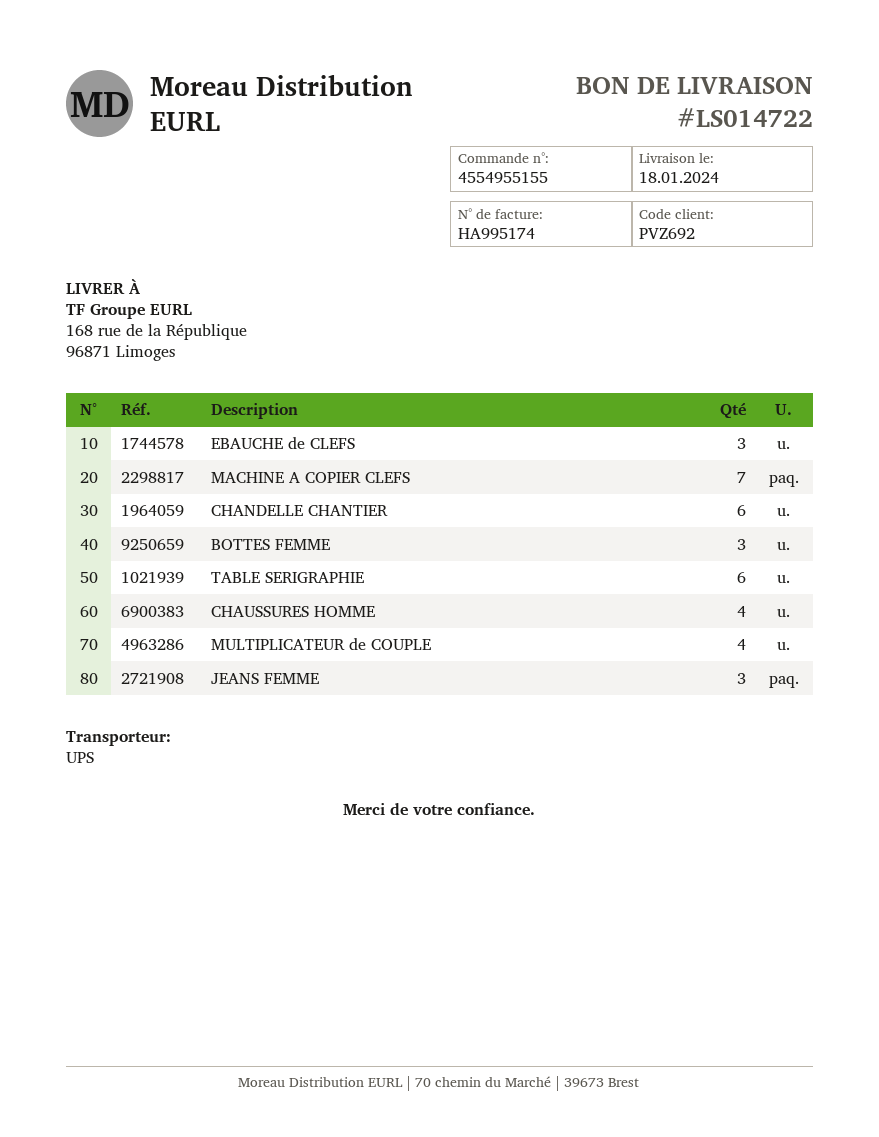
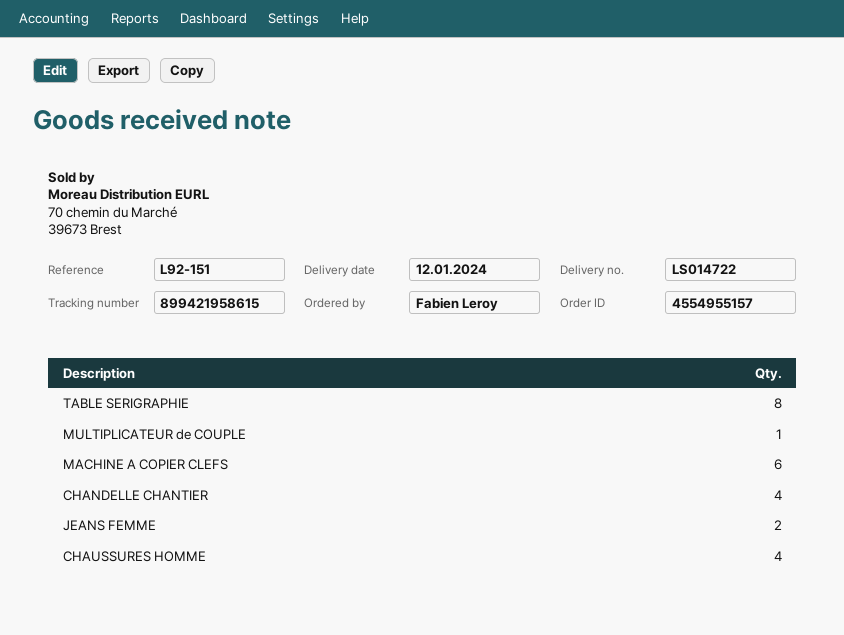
order number: 4554955155 -> 4554955157
delivery date: 2024-01-18 -> 2024-01-12
EBAUCHE de CLEFS: 3 -> none
MACHINE A COPIER CLEFS: 7 -> 6
CHANDELLE CHANTIER: 6 -> 4
BOTTES FEMME: 3 -> none
TABLE SERIGRAPHIE: 6 -> 8
MULTIPLICATEUR de COUPLE: 4 -> 1
JEANS FEMME: 3 -> 2

